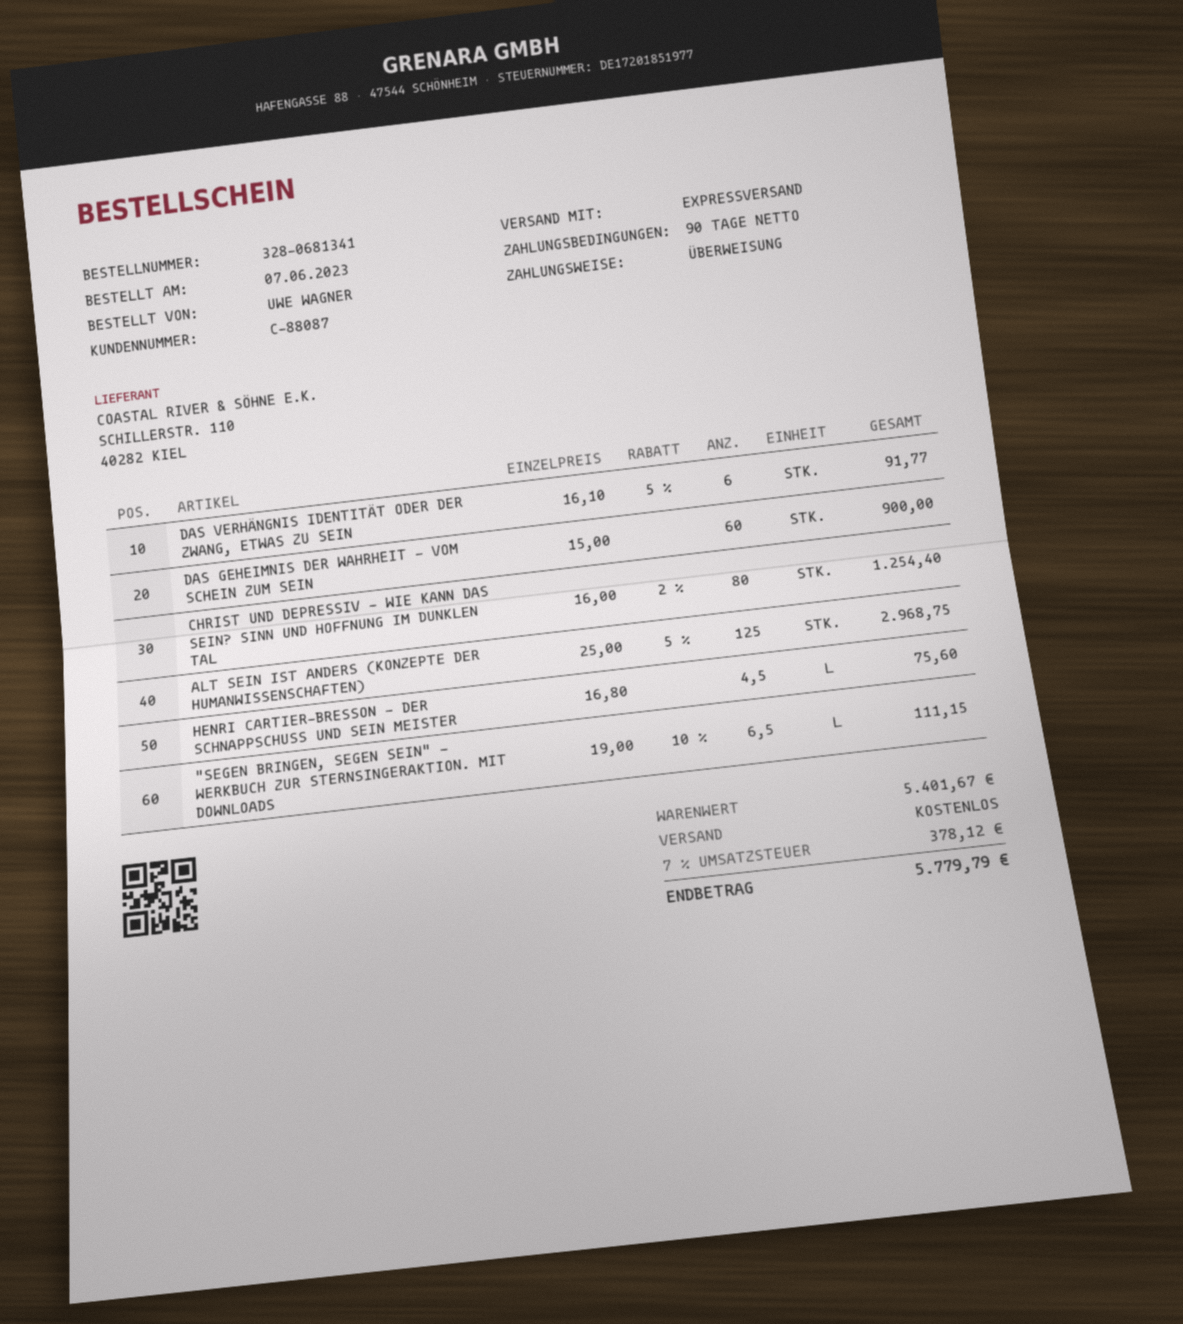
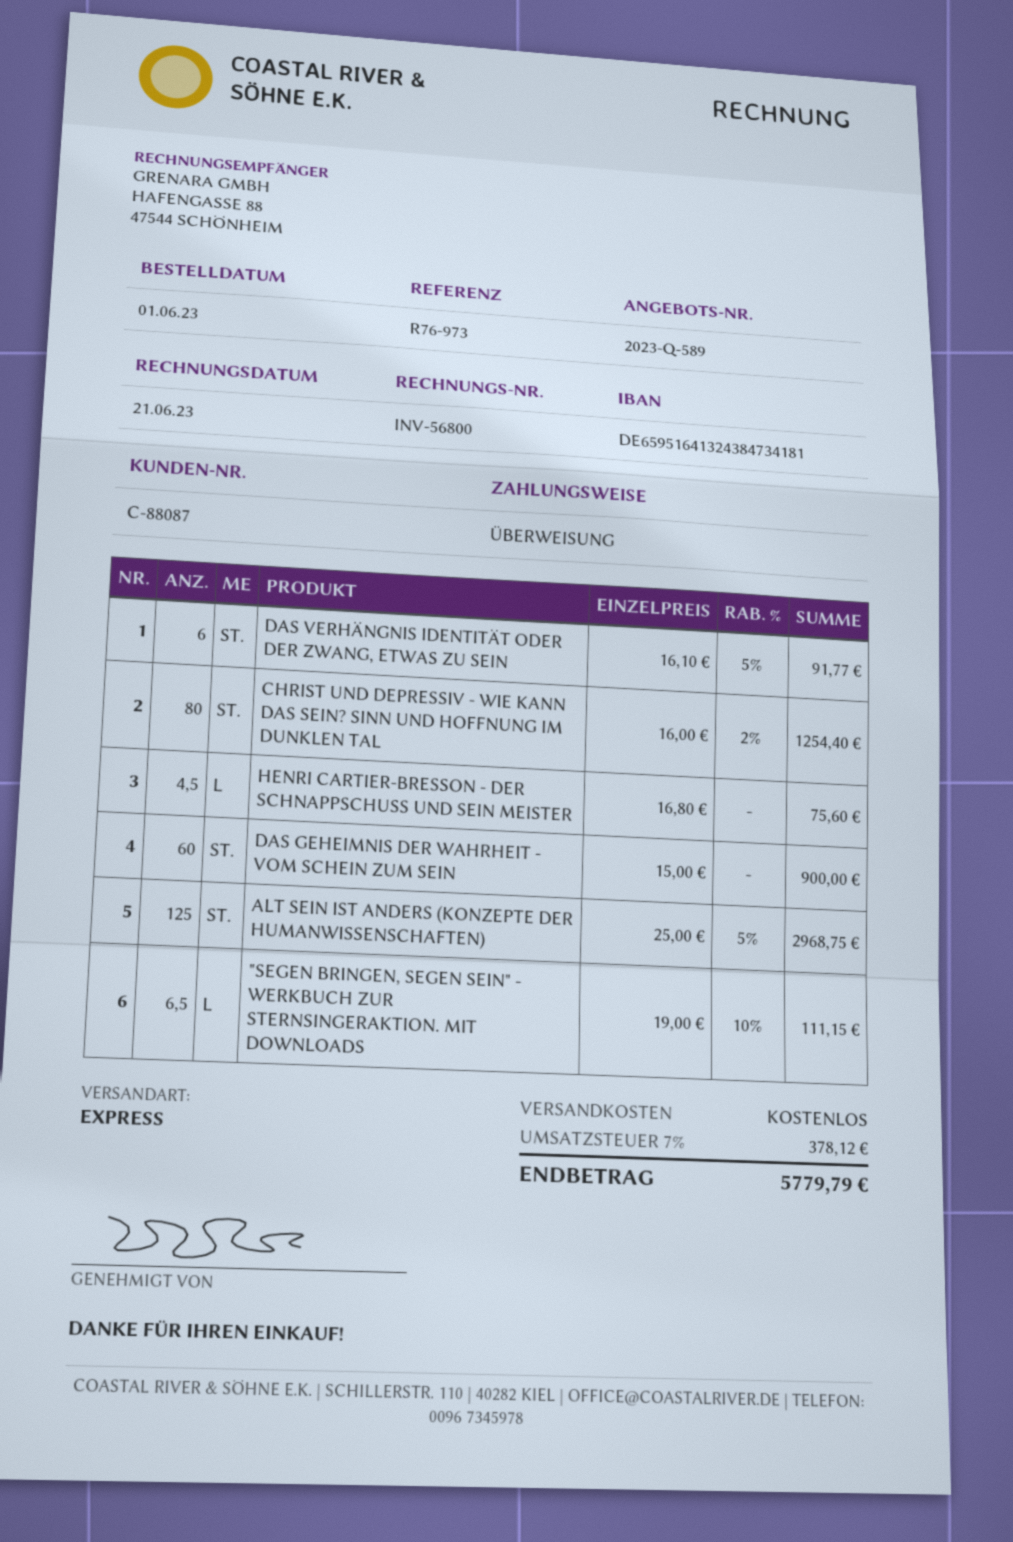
order date: 2023-06-07 -> 2023-06-01

